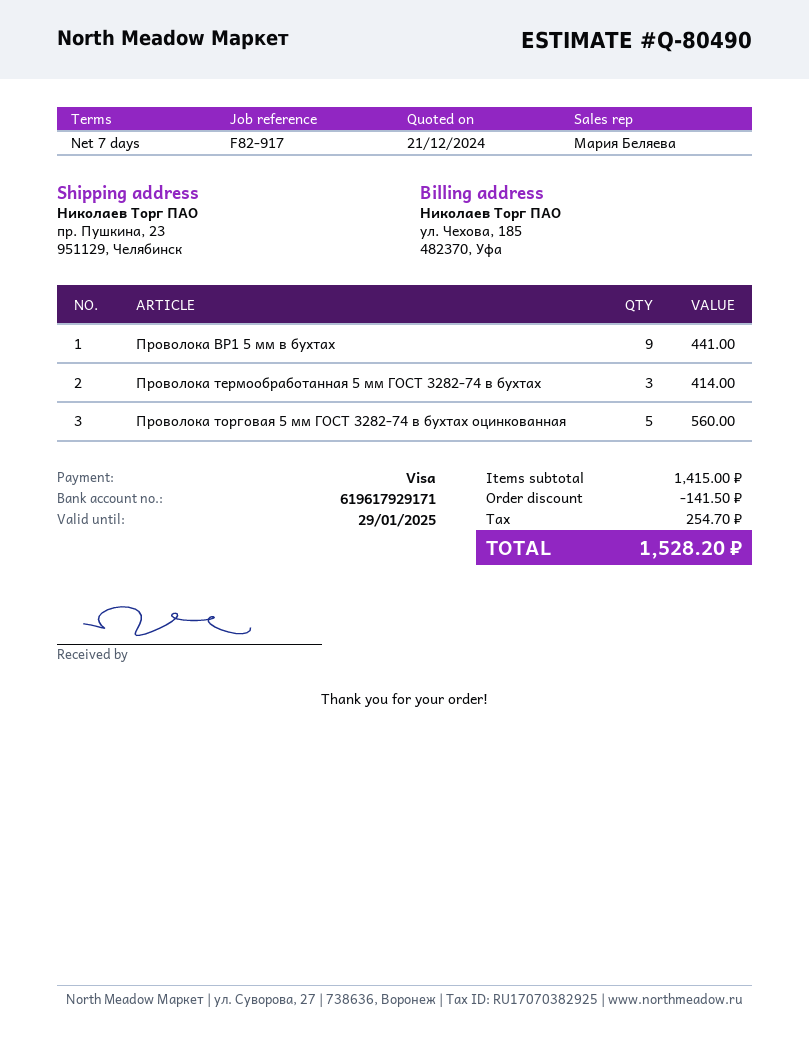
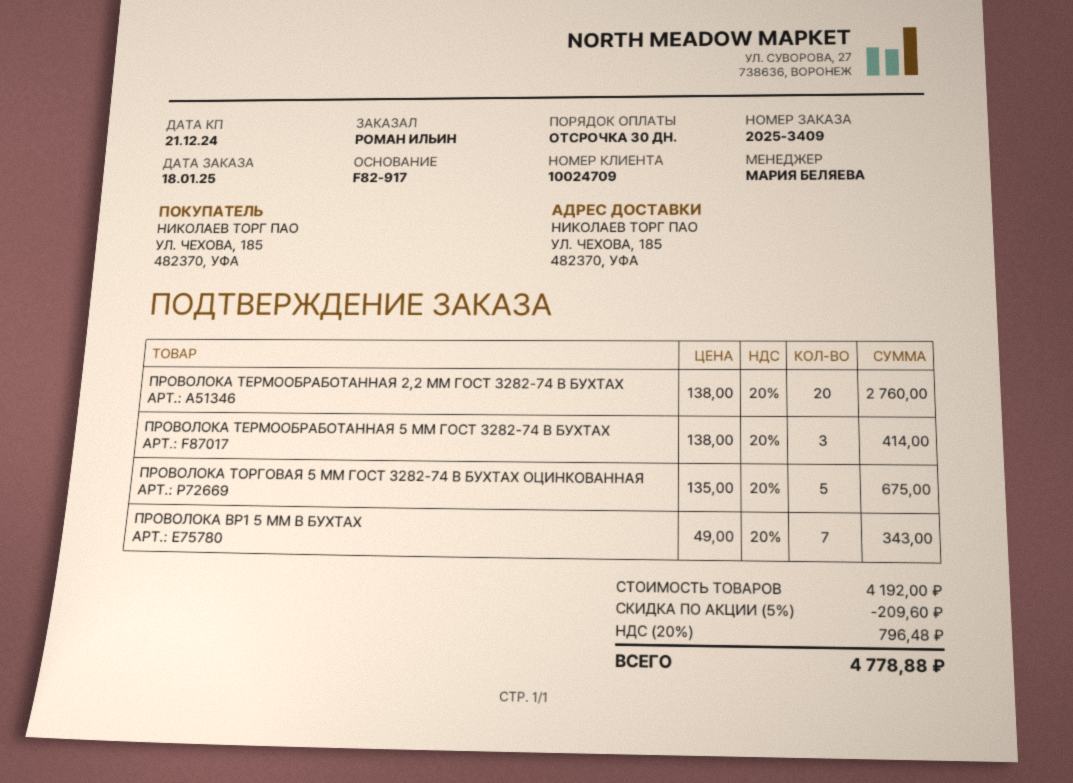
payment terms: 7 days -> 30 days
ship to: пр. Пушкина, 23, 951129, Челябинск -> УЛ. ЧЕХОВА, 185, 482370, УФА
Проволока ВР1 5 мм в бухтах: 9 for 441.00 -> 7 for 343.00
Проволока торговая 5 мм ГОСТ 3282-74 в бухтах оцинкованная: 5 for 560.00 -> 5 for 675.00
ПРОВОЛОКА ТЕРМООБРАБОТАННАЯ 2,2 ММ ГОСТ 3282-74 В БУХТАХ: none -> 20 for 2760.00
subtotal: 1415.00 -> 4192.00
discount: 141.50 -> 209.60
tax: 254.70 -> 796.48
total: 1528.20 -> 4778.88

